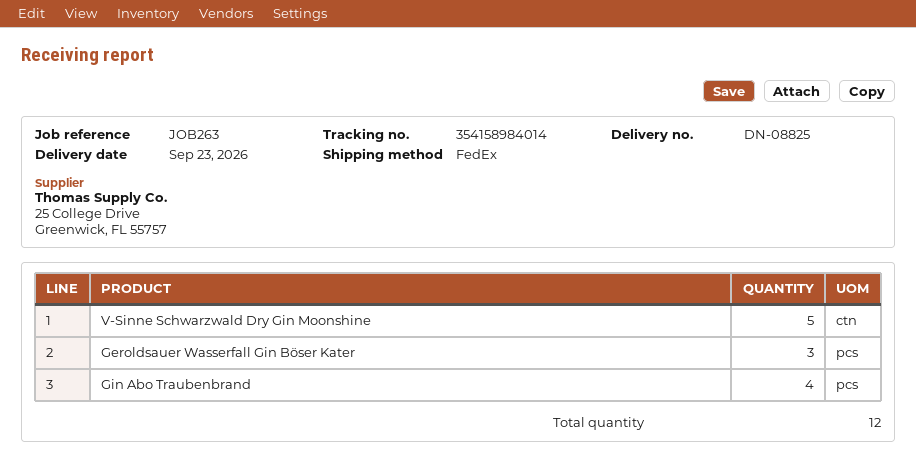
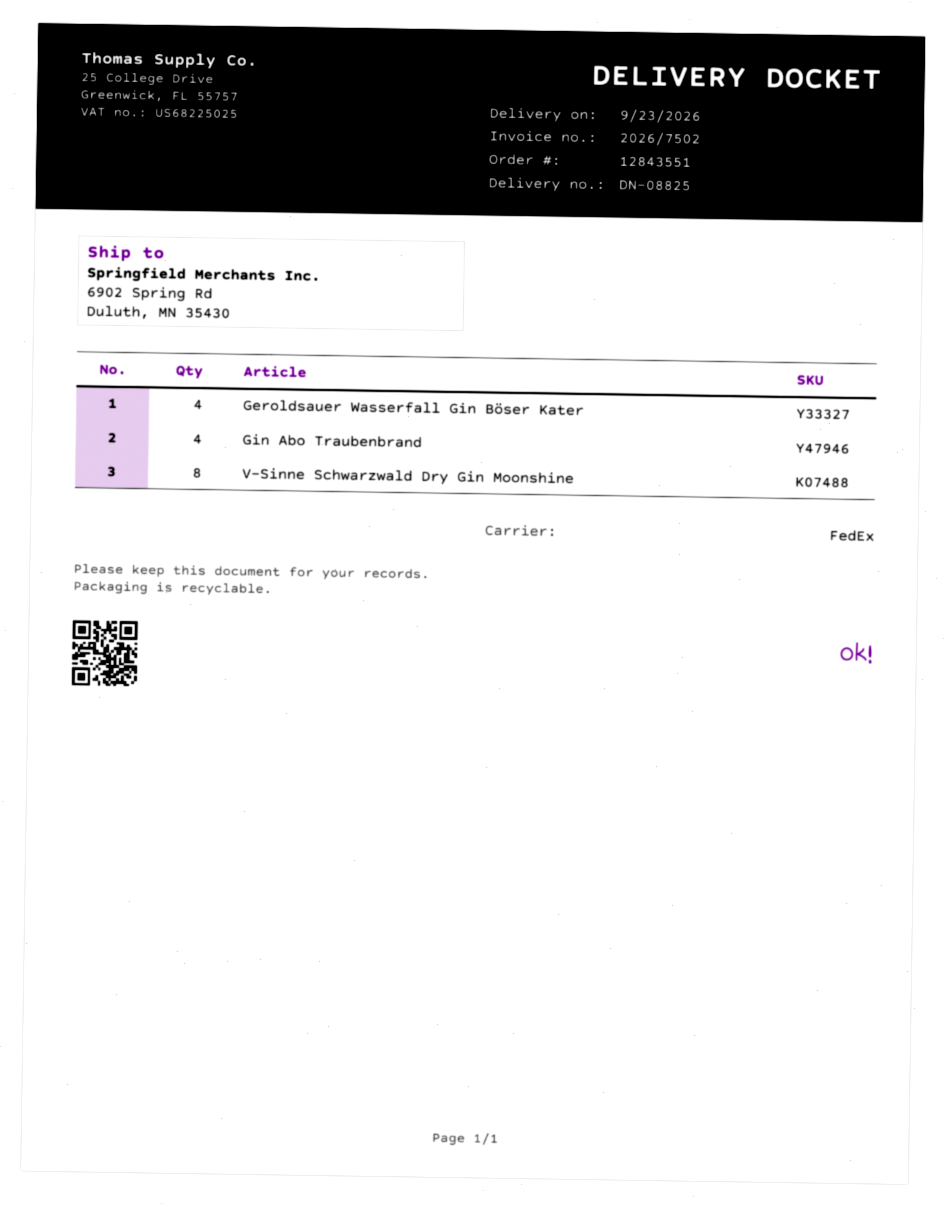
V-Sinne Schwarzwald Dry Gin Moonshine: 5 -> 8
Geroldsauer Wasserfall Gin Böser Kater: 3 -> 4

